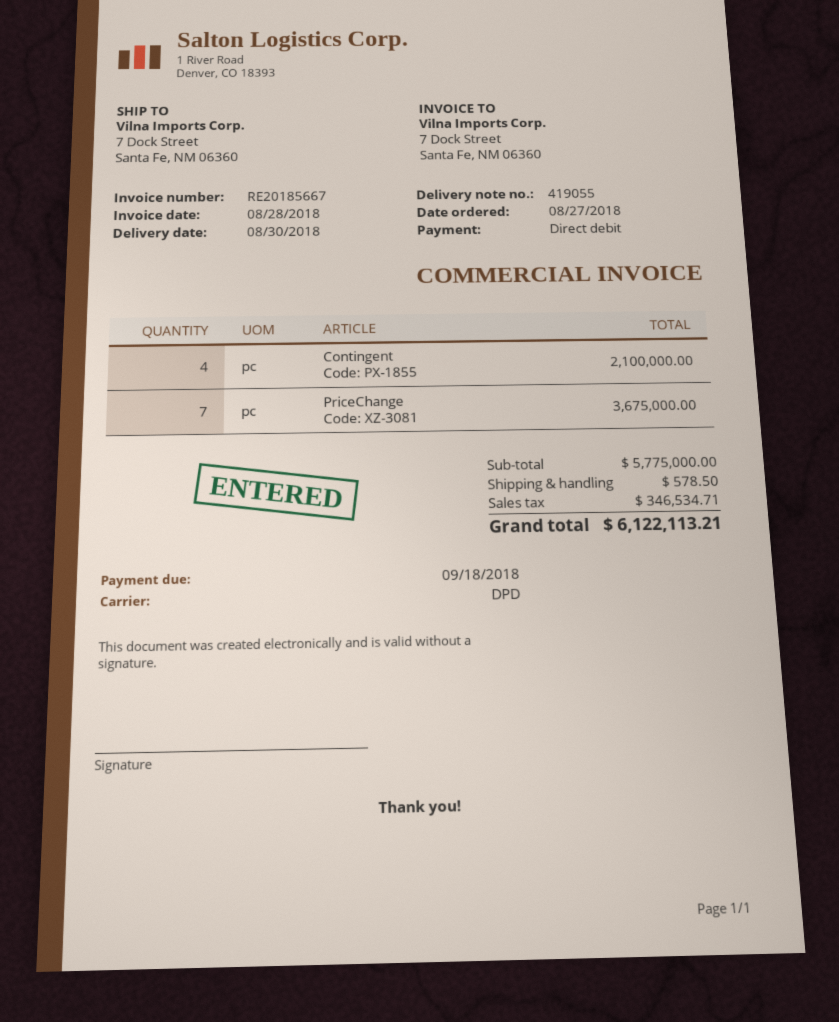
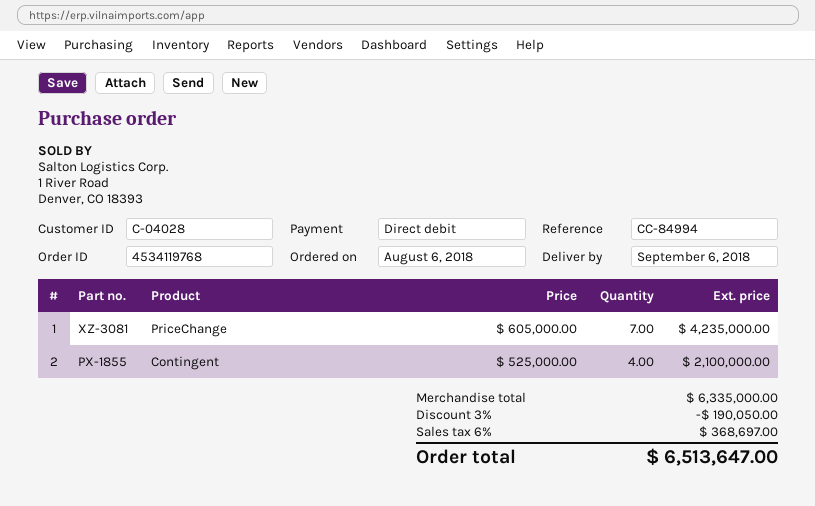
order date: 2018-08-27 -> 2018-08-06
delivery date: 2018-08-30 -> 2018-09-06
PriceChange: 7 for 3675000.00 -> 7 for 4235000.00
subtotal: 5775000.00 -> 6335000.00
discount: none -> 3% = 190050.00
shipping: 578.50 -> none
tax: 346534.71 -> 368697.00
total: 6122113.21 -> 6513647.00

